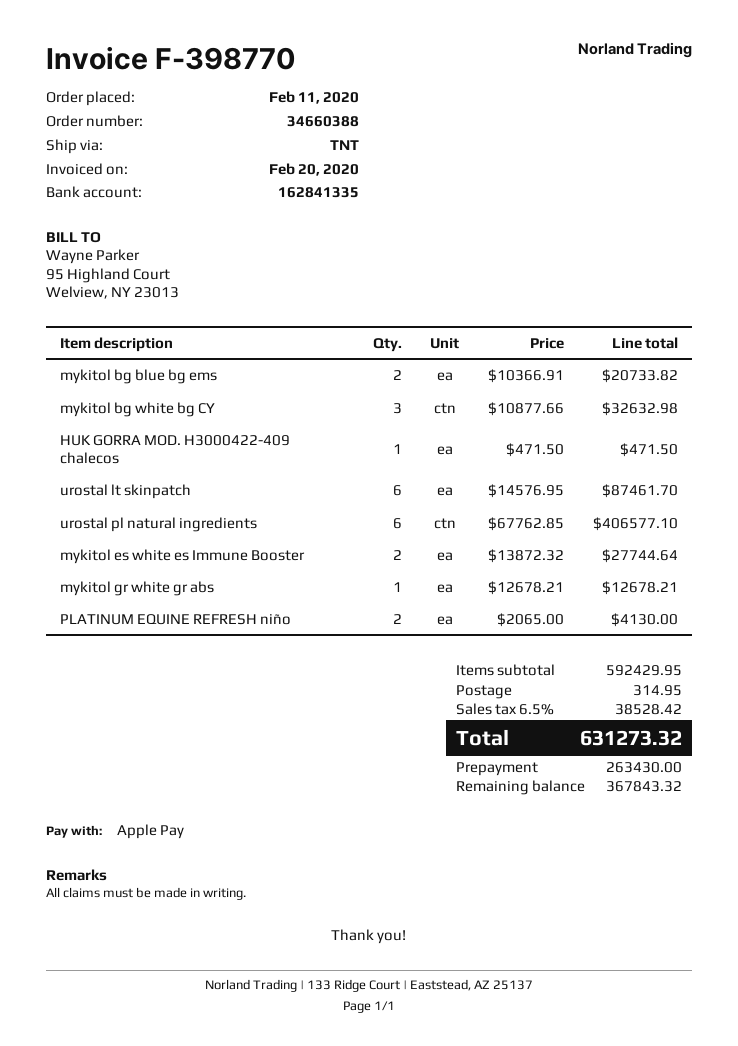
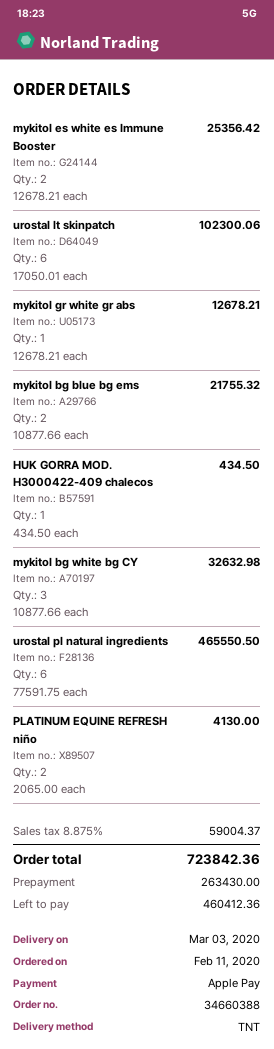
mykitol bg blue bg ems: 2 x 10366.91 = 20733.82 -> 2 x 10877.66 = 21755.32
HUK GORRA MOD. H3000422-409 chalecos: 1 x 471.50 = 471.50 -> 1 x 434.50 = 434.50
urostal lt skinpatch: 6 x 14576.95 = 87461.70 -> 6 x 17050.01 = 102300.06
urostal pl natural ingredients: 6 x 67762.85 = 406577.10 -> 6 x 77591.75 = 465550.50
mykitol es white es Immune Booster: 2 x 13872.32 = 27744.64 -> 2 x 12678.21 = 25356.42
shipping: 314.95 -> none
tax: 6.5% = 38528.42 -> 8.875% = 59004.37
total: 631273.32 -> 723842.36
balance: 367843.32 -> 460412.36

